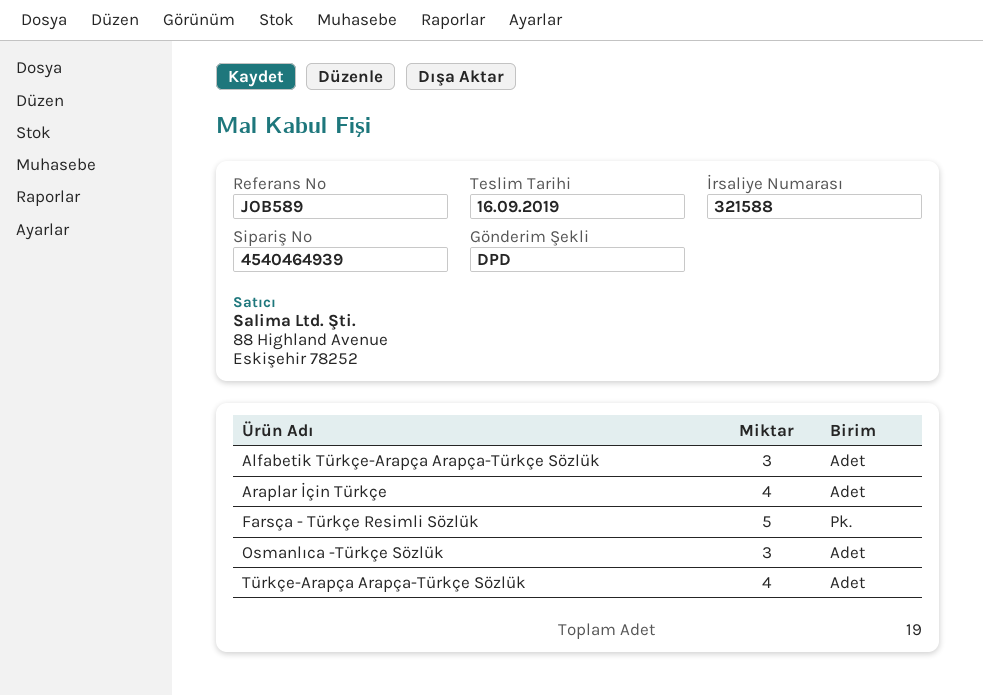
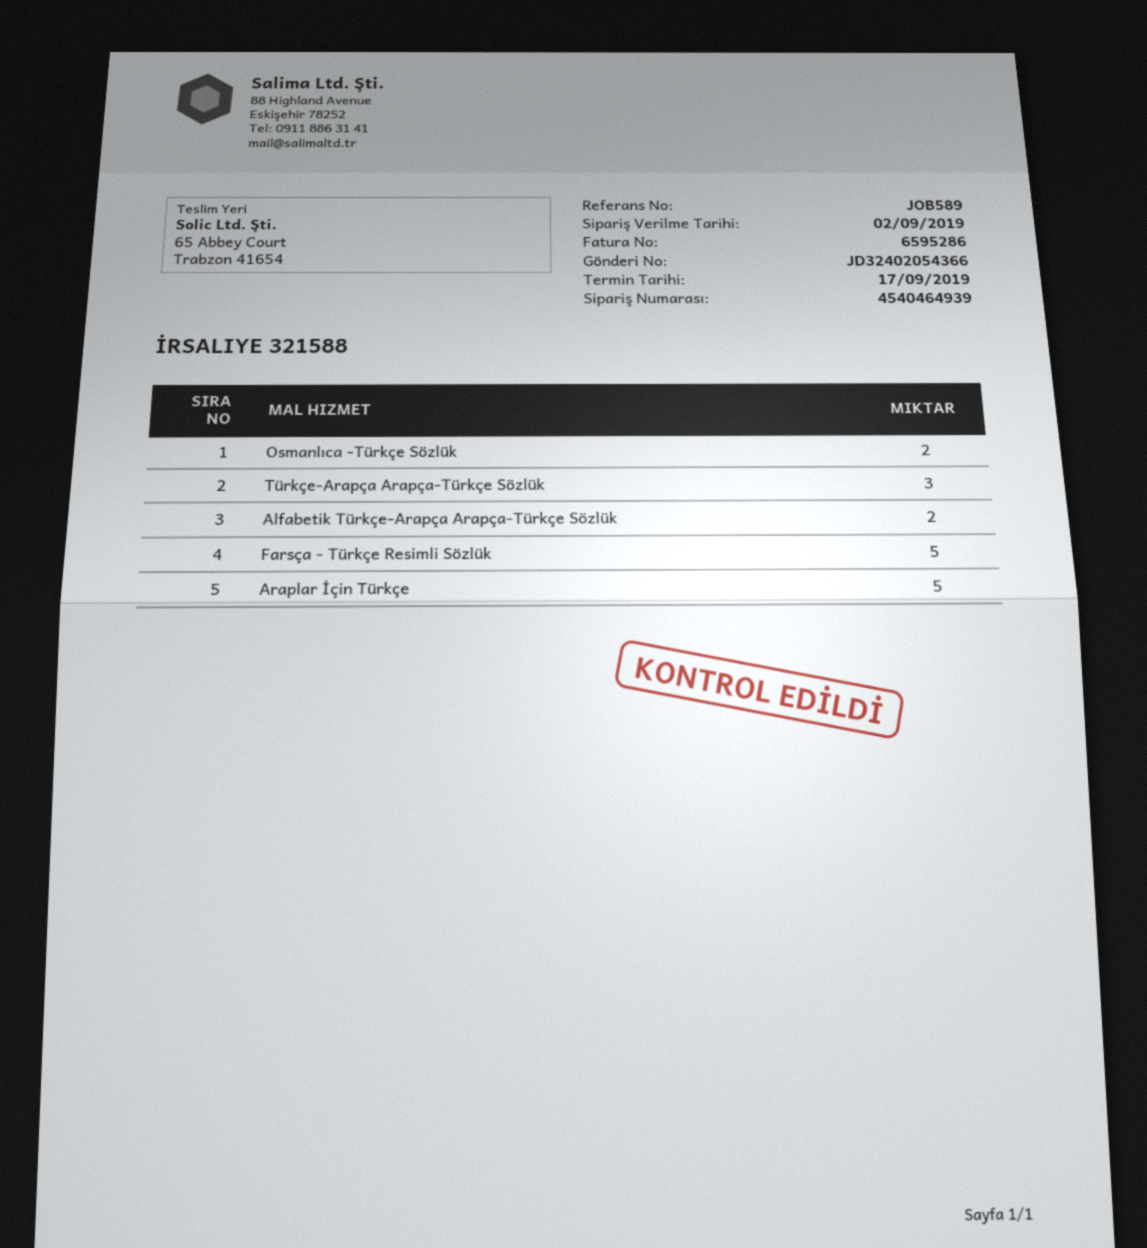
delivery date: 2019-09-16 -> 2019-09-17
Alfabetik Türkçe-Arapça Arapça-Türkçe Sözlük: 3 -> 2
Araplar İçin Türkçe: 4 -> 5
Osmanlıca -Türkçe Sözlük: 3 -> 2
Türkçe-Arapça Arapça-Türkçe Sözlük: 4 -> 3

